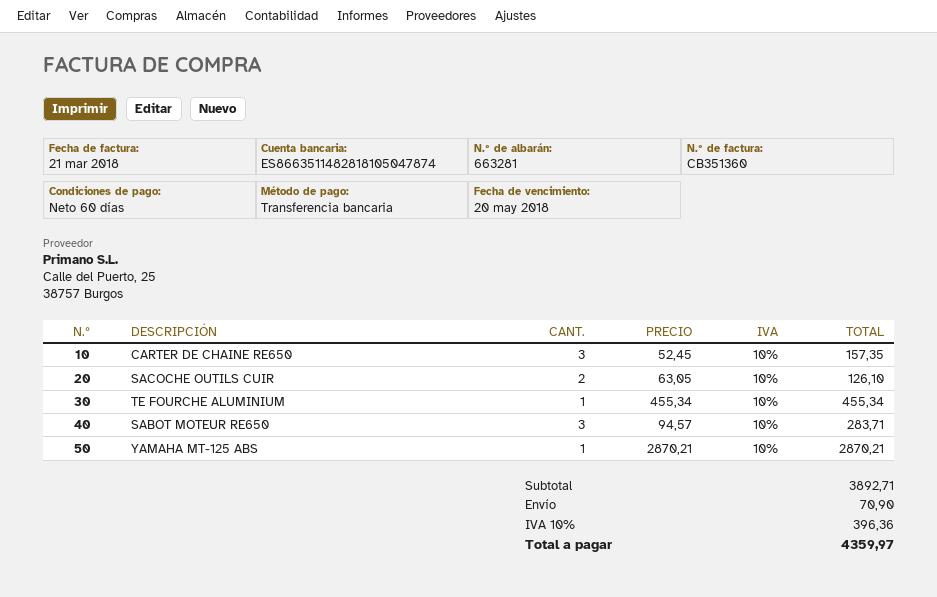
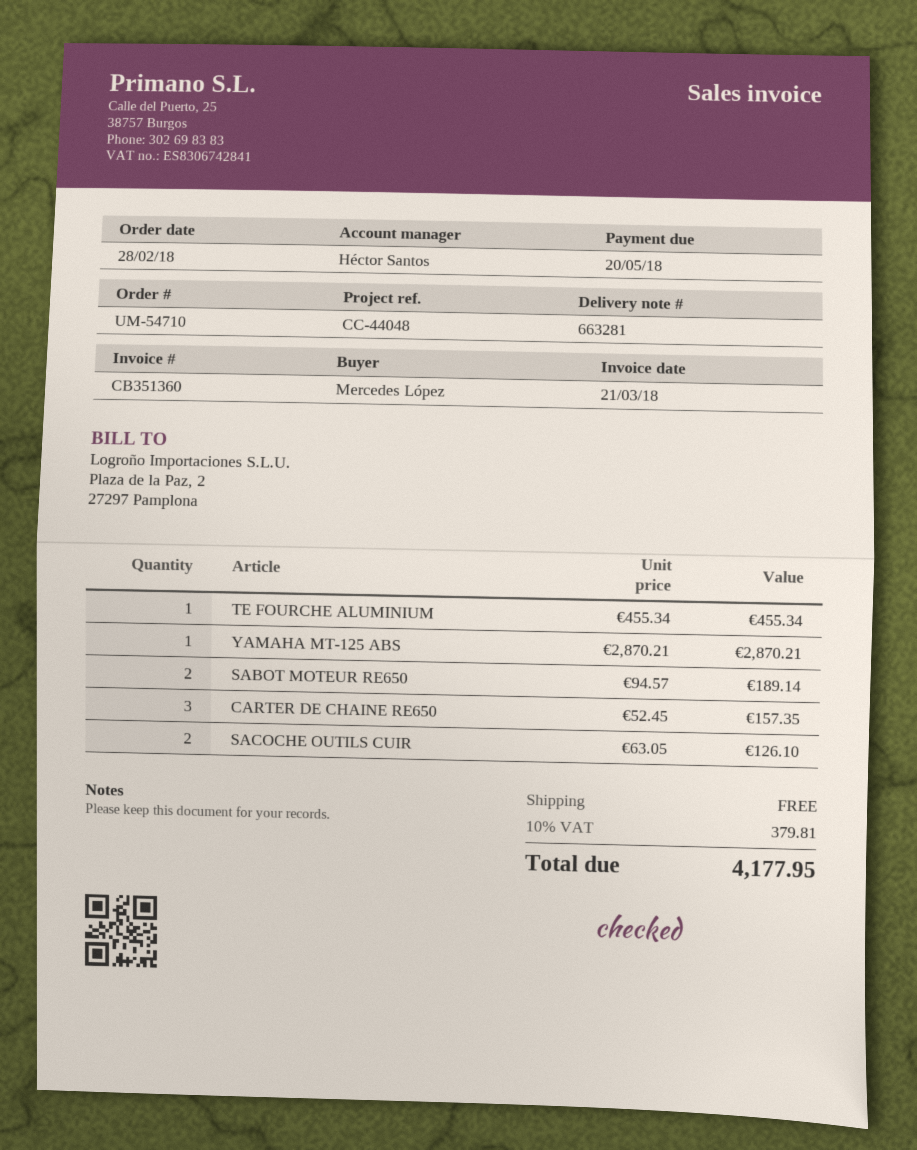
SABOT MOTEUR RE650: 3 x 94.57 = 283.71 -> 2 x 94.57 = 189.14
shipping: 70.90 -> 0.00
tax: 10% = 396.36 -> 10% = 379.81
total: 4359.97 -> 4177.95

